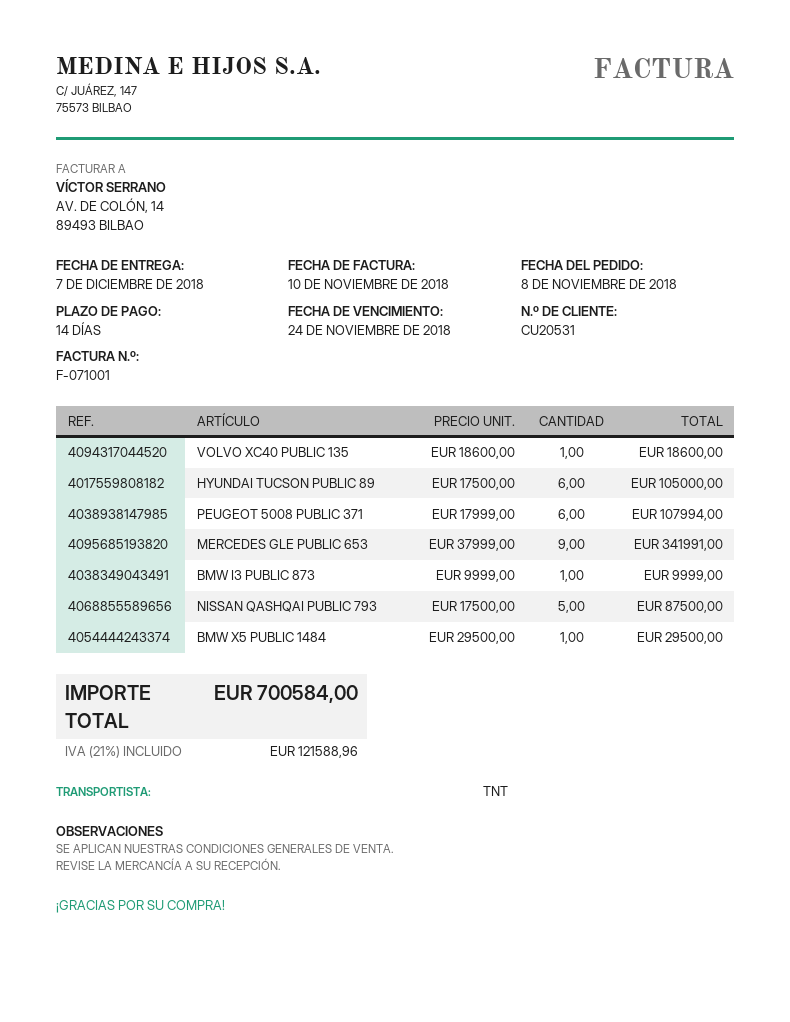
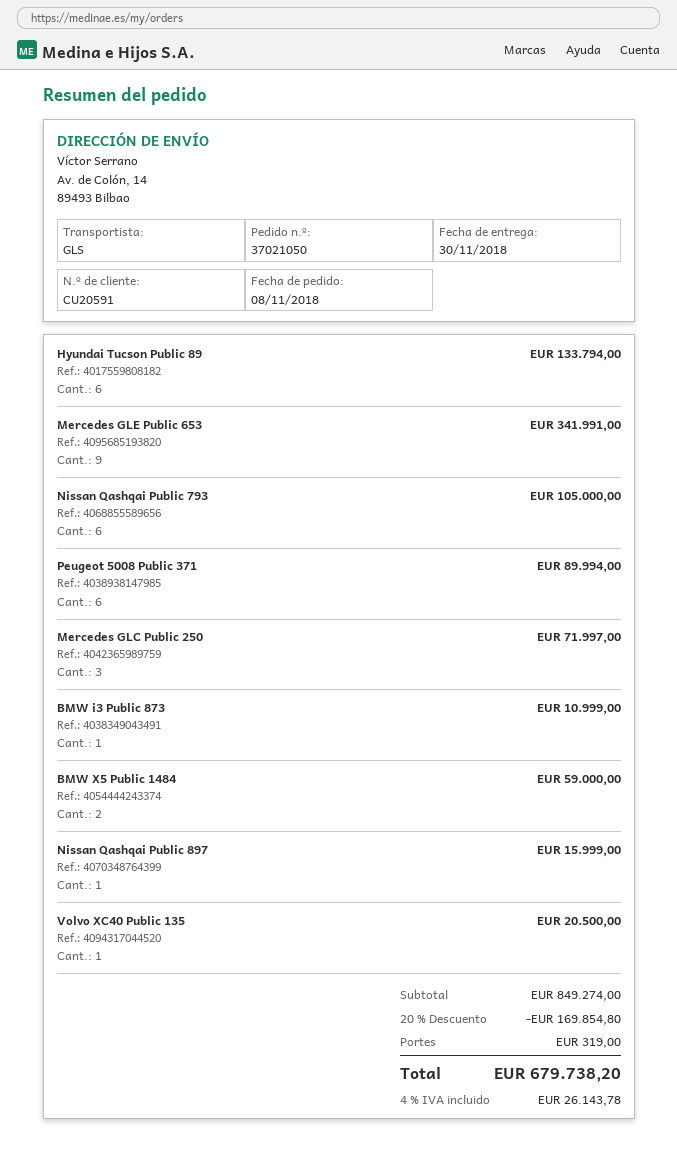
delivery date: 2018-12-07 -> 2018-11-30
customer number: CU20531 -> CU20591
shipping method: TNT -> GLS
VOLVO XC40 PUBLIC 135: 1 for 18600.00 -> 1 for 20500.00
HYUNDAI TUCSON PUBLIC 89: 6 for 105000.00 -> 6 for 133794.00
PEUGEOT 5008 PUBLIC 371: 6 for 107994.00 -> 6 for 89994.00
BMW I3 PUBLIC 873: 1 for 9999.00 -> 1 for 10999.00
NISSAN QASHQAI PUBLIC 793: 5 for 87500.00 -> 6 for 105000.00
BMW X5 PUBLIC 1484: 1 for 29500.00 -> 2 for 59000.00
Mercedes GLC Public 250: none -> 3 for 71997.00
Nissan Qashqai Public 897: none -> 1 for 15999.00
discount: none -> 20% = 169854.80
shipping: none -> 319.00
tax: 21% = 121588.96 -> 4% = 26143.78
total: 700584.00 -> 679738.20

